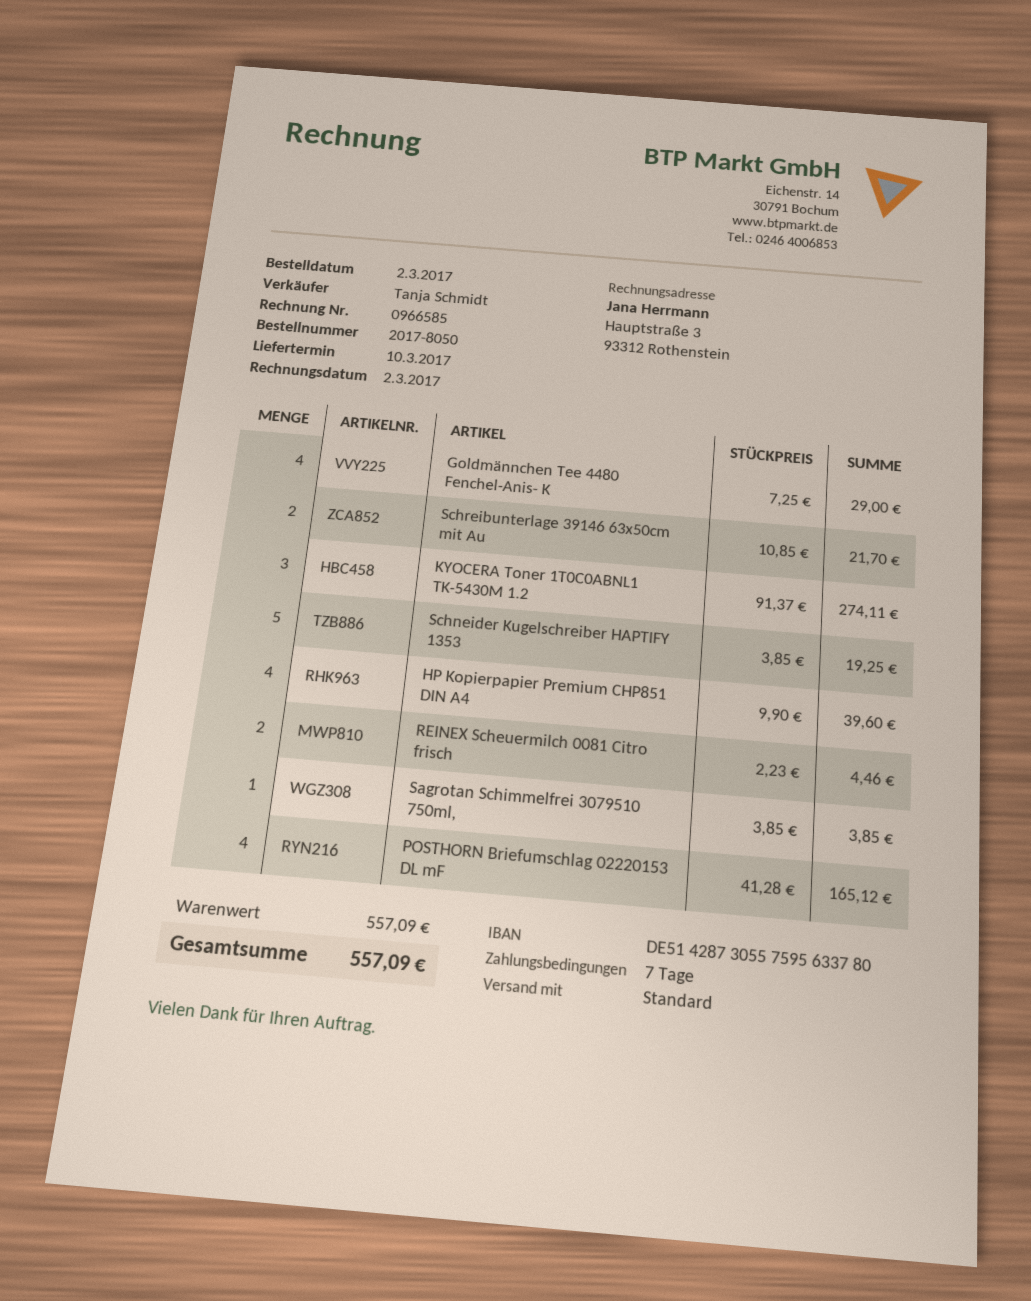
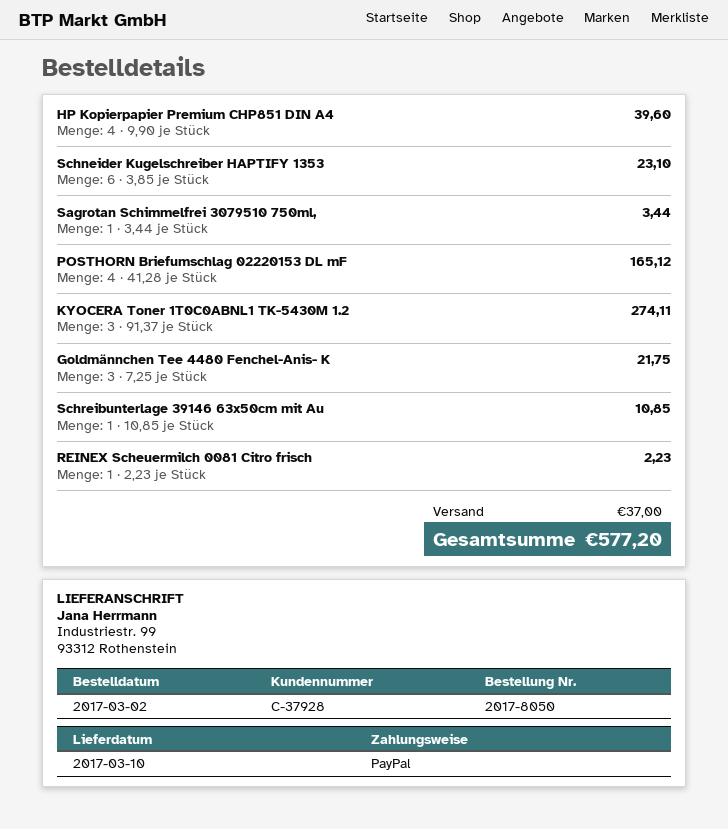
Goldmännchen Tee 4480 Fenchel-Anis- K: 4 x 7.25 = 29.00 -> 3 x 7.25 = 21.75
Schreibunterlage 39146 63x50cm mit Au: 2 x 10.85 = 21.70 -> 1 x 10.85 = 10.85
Schneider Kugelschreiber HAPTIFY 1353: 5 x 3.85 = 19.25 -> 6 x 3.85 = 23.10
REINEX Scheuermilch 0081 Citro frisch: 2 x 2.23 = 4.46 -> 1 x 2.23 = 2.23
Sagrotan Schimmelfrei 3079510 750ml,: 1 x 3.85 = 3.85 -> 1 x 3.44 = 3.44
shipping: none -> 37.00
total: 557.09 -> 577.20

